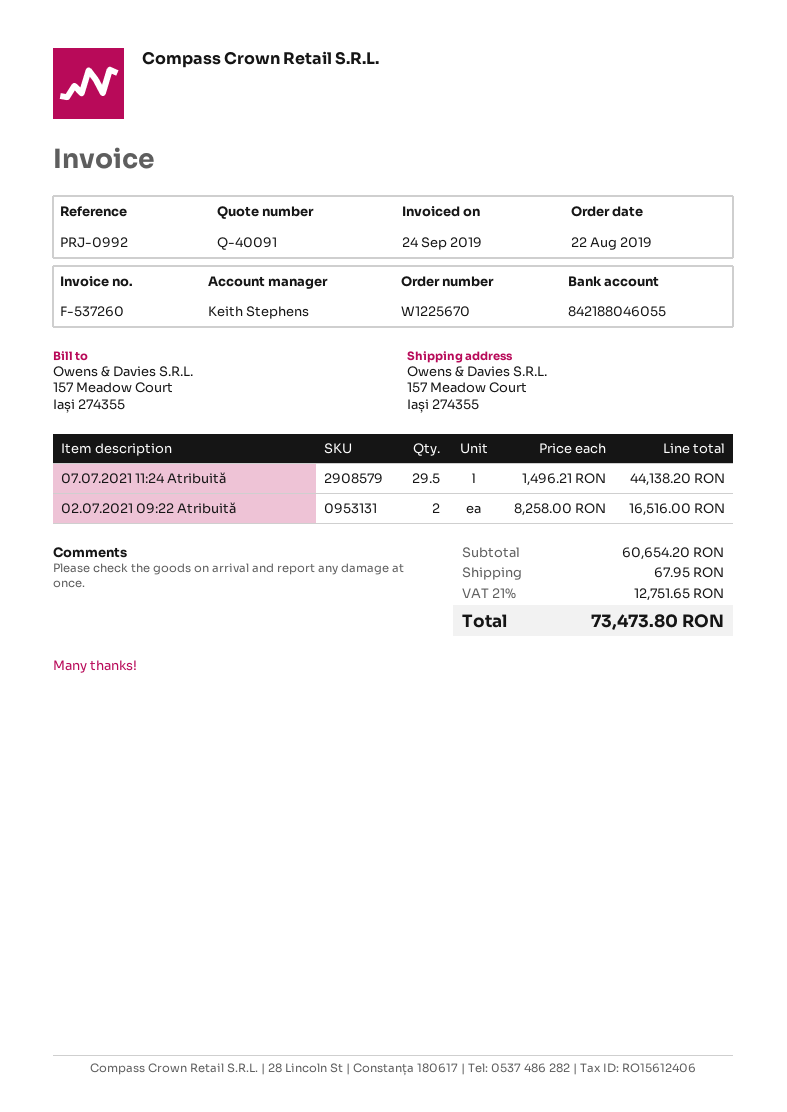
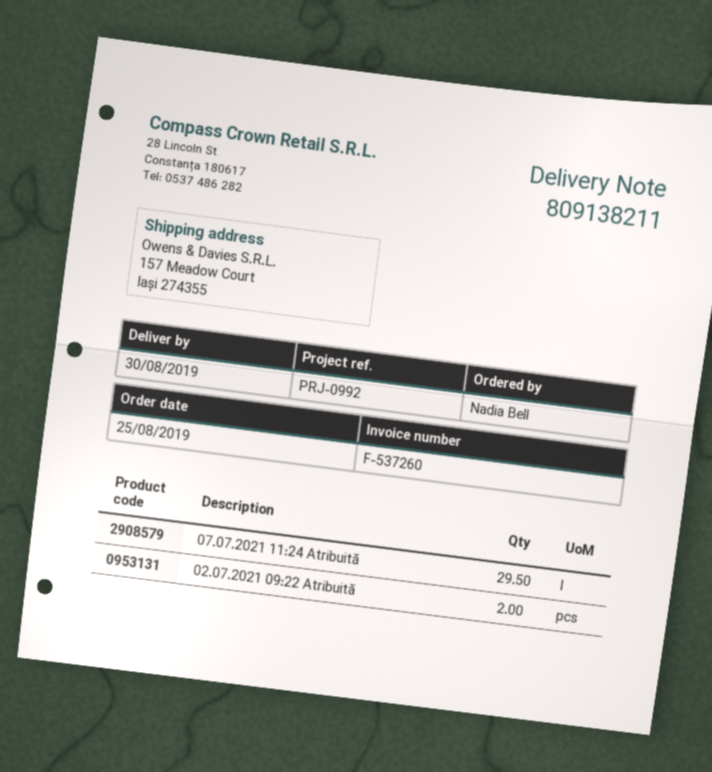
order date: 2019-08-22 -> 2019-08-25

